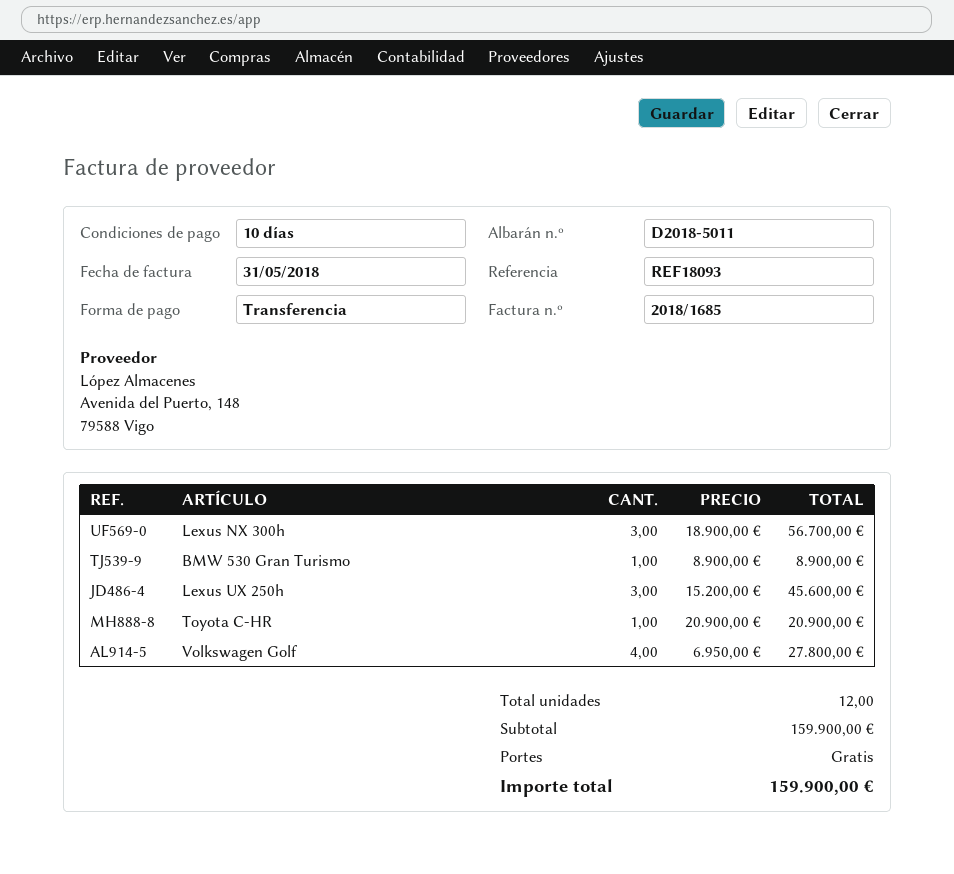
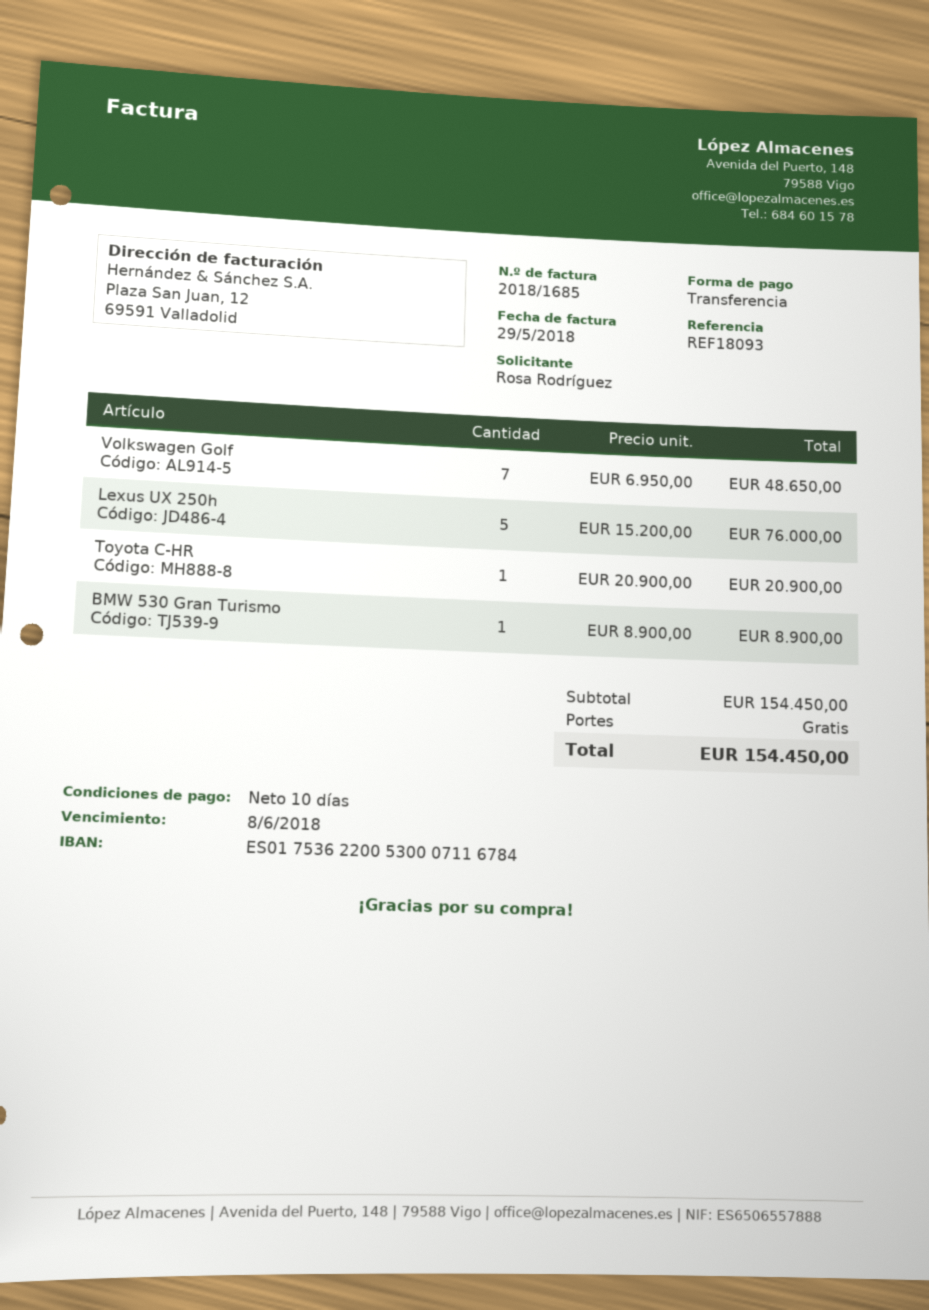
invoice date: 2018-05-31 -> 2018-05-29
Lexus NX 300h: 3 x 18900.00 = 56700.00 -> none
Lexus UX 250h: 3 x 15200.00 = 45600.00 -> 5 x 15200.00 = 76000.00
Volkswagen Golf: 4 x 6950.00 = 27800.00 -> 7 x 6950.00 = 48650.00
subtotal: 159900.00 -> 154450.00
total: 159900.00 -> 154450.00

